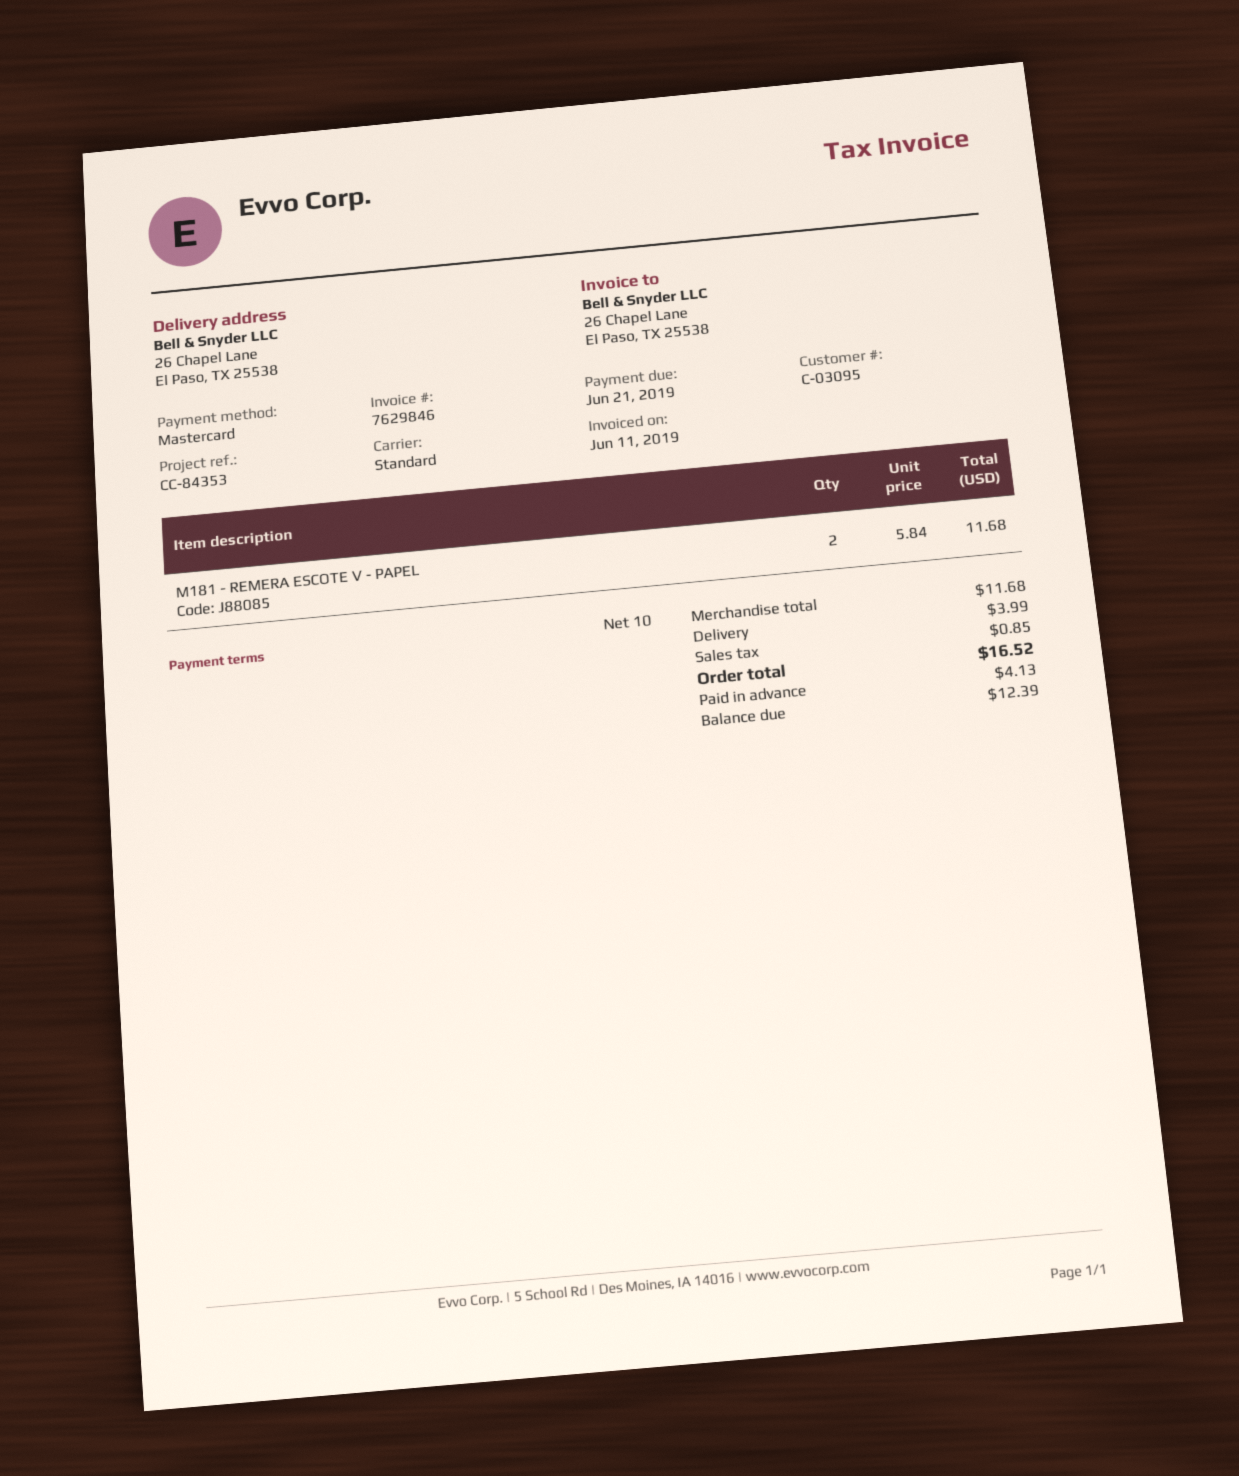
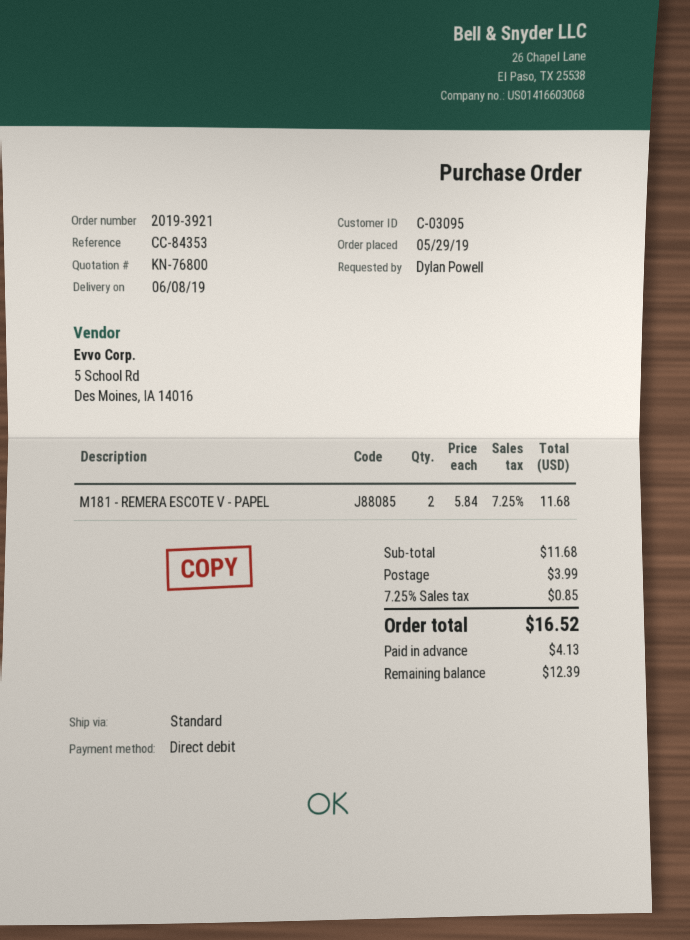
payment method: Mastercard -> direct debit

